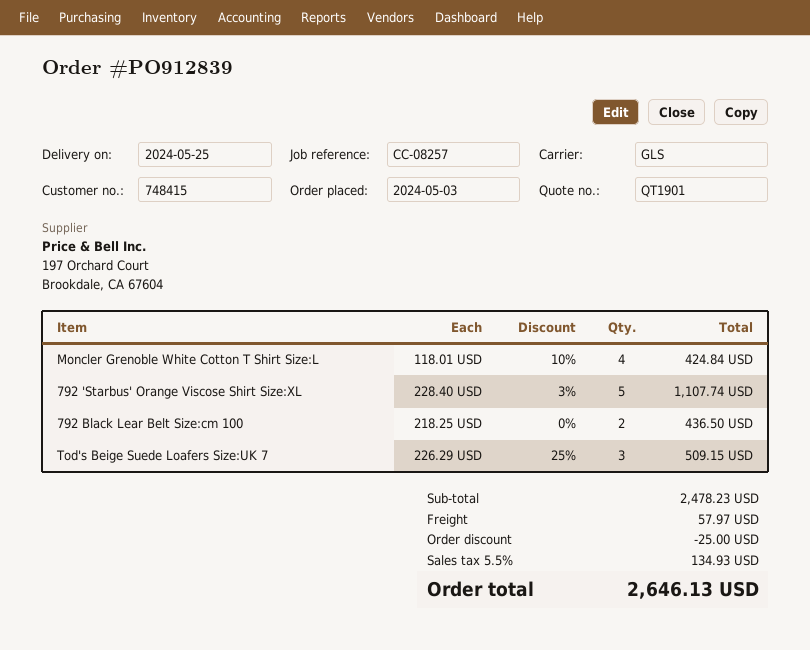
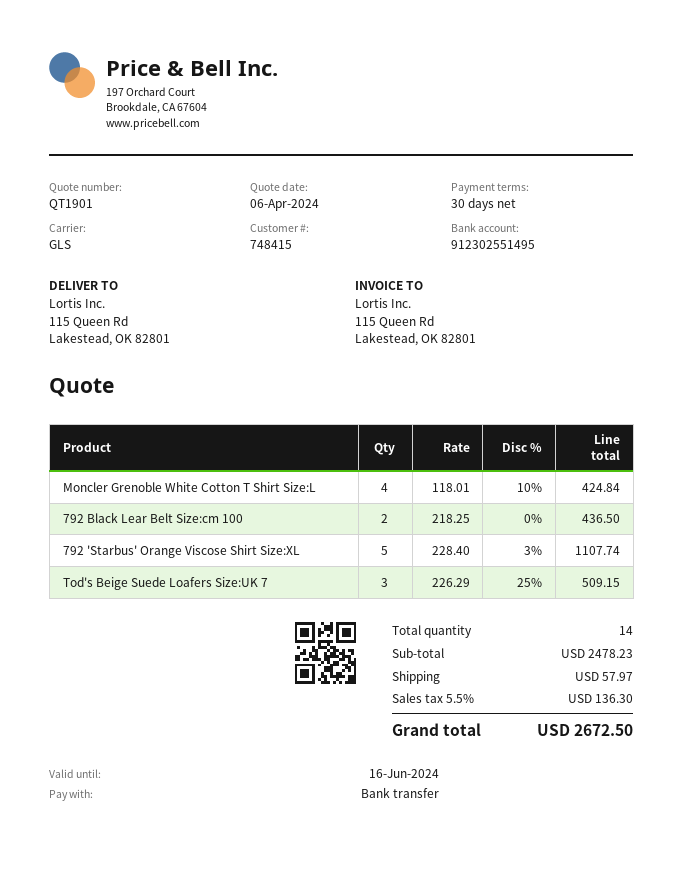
discount: 25.00 -> none
tax: 5.5% = 134.93 -> 5.5% = 136.30
total: 2646.13 -> 2672.50

